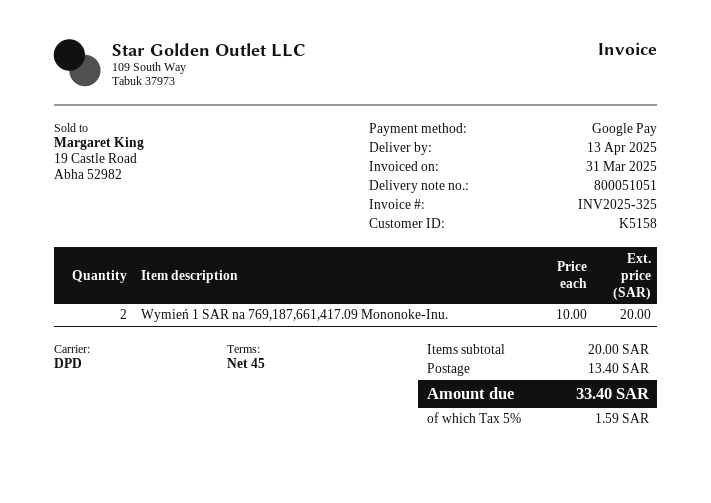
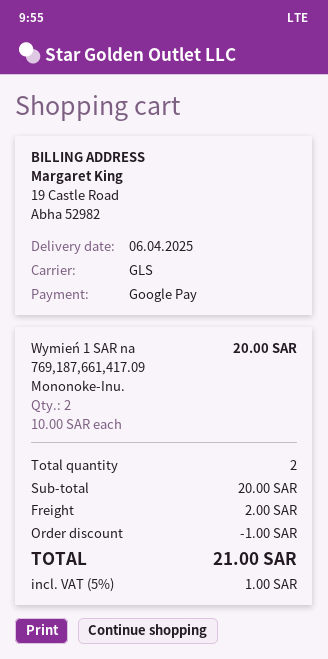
delivery date: 2025-04-13 -> 2025-04-06
shipping method: DPD -> GLS
discount: none -> 1.00
shipping: 13.40 -> 2.00
tax: 5% = 1.59 -> 5% = 1.00
total: 33.40 -> 21.00

